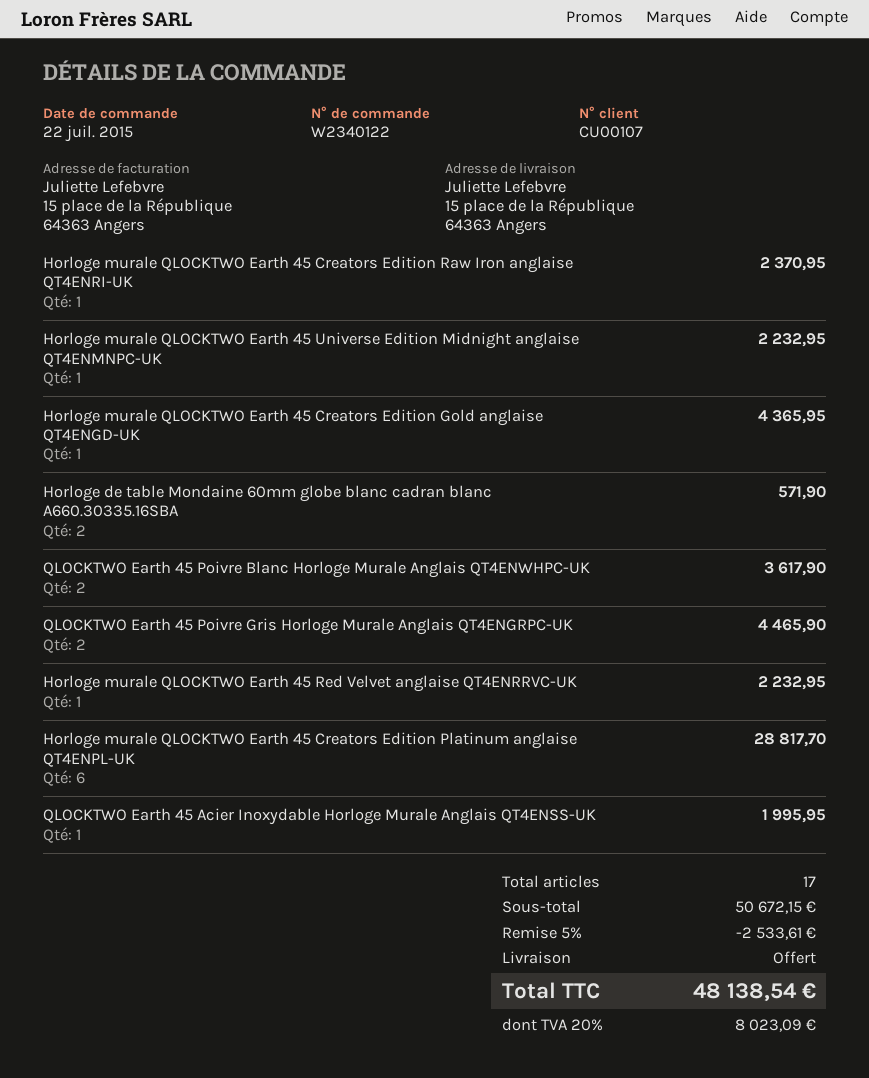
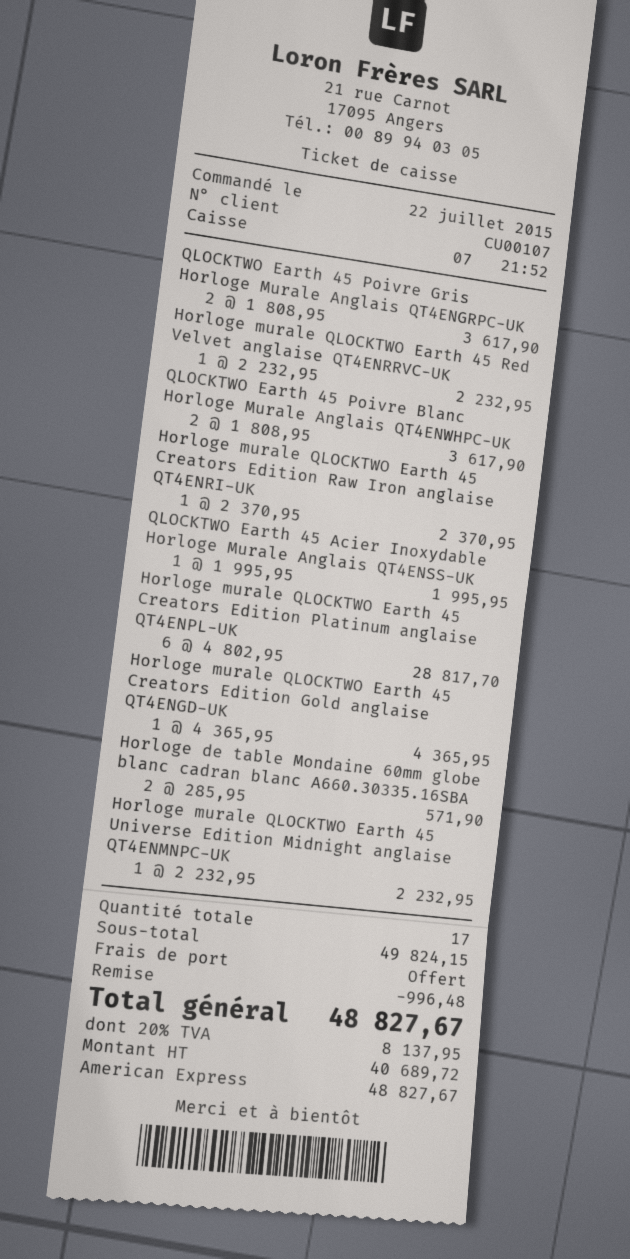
QLOCKTWO Earth 45 Poivre Gris Horloge Murale Anglais QT4ENGRPC-UK: 2 for 4465.90 -> 2 for 3617.90
subtotal: 50672.15 -> 49824.15
discount: 2533.61 -> 996.48
tax: 20% = 8023.09 -> 20% = 8137.95
total: 48138.54 -> 48827.67

